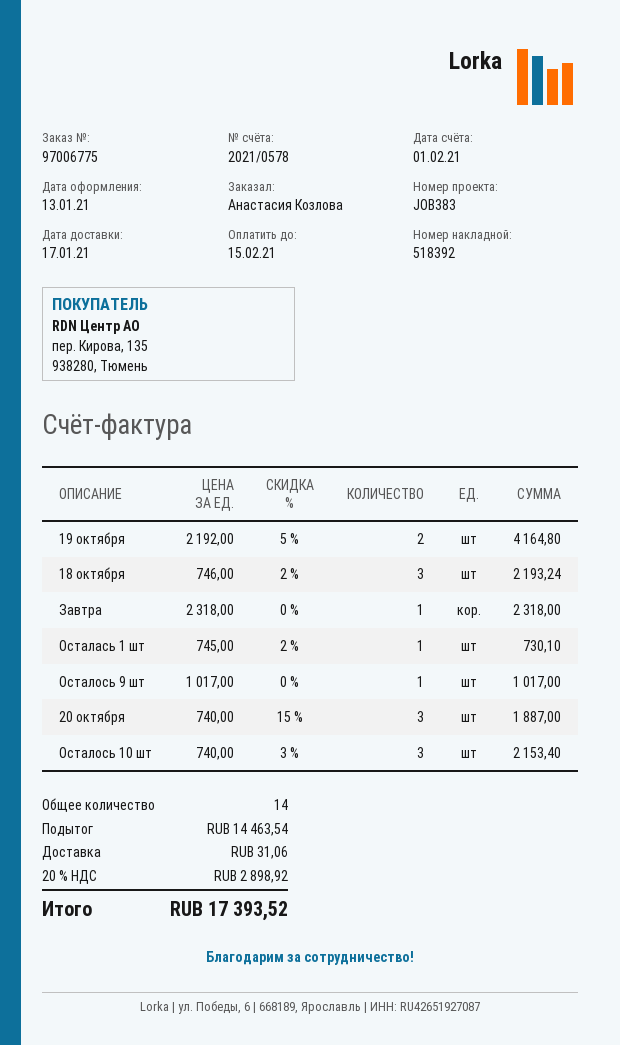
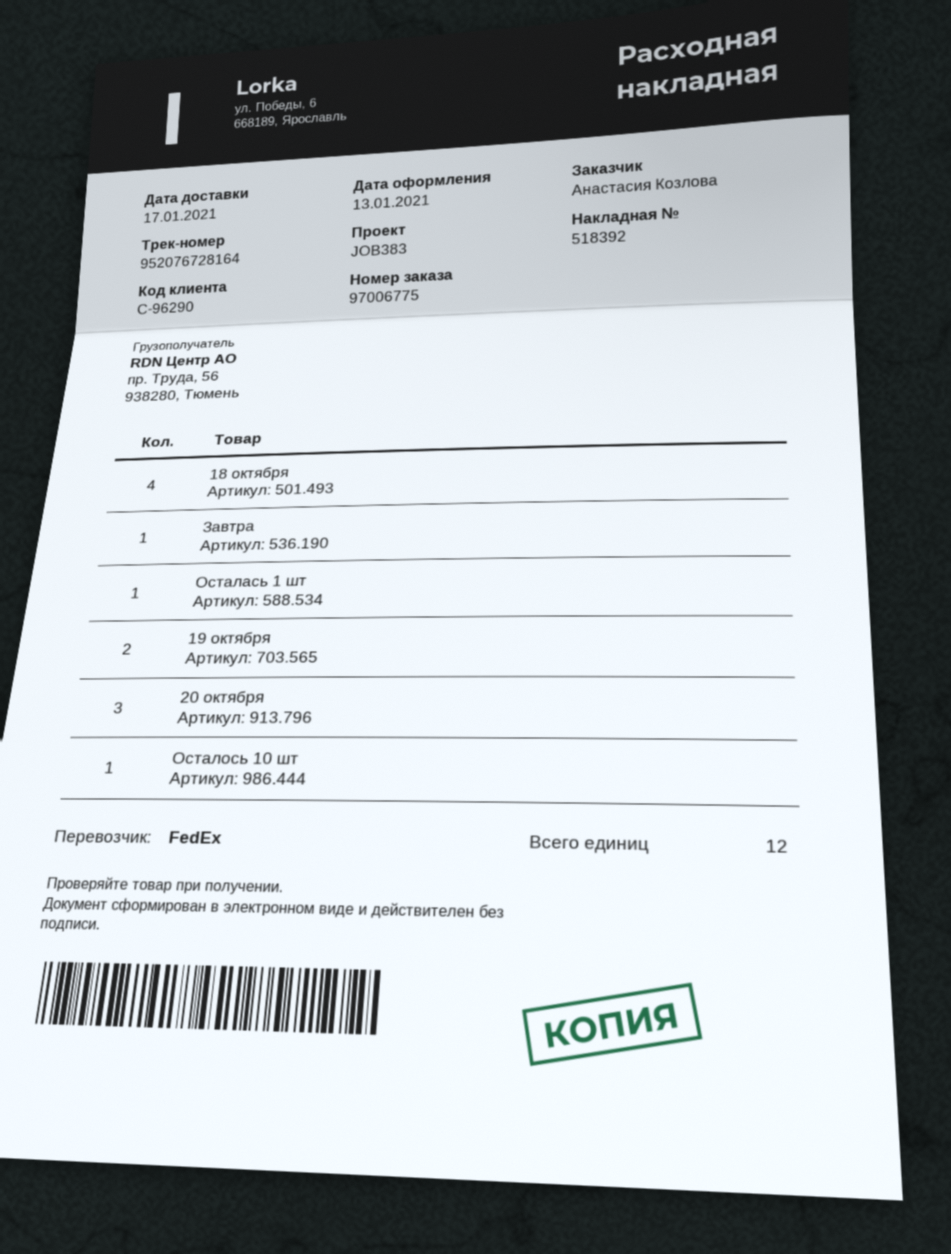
18 октября: 3 -> 4
Осталось 9 шт: 1 -> none
Осталось 10 шт: 3 -> 1
total quantity: 14 -> 12

